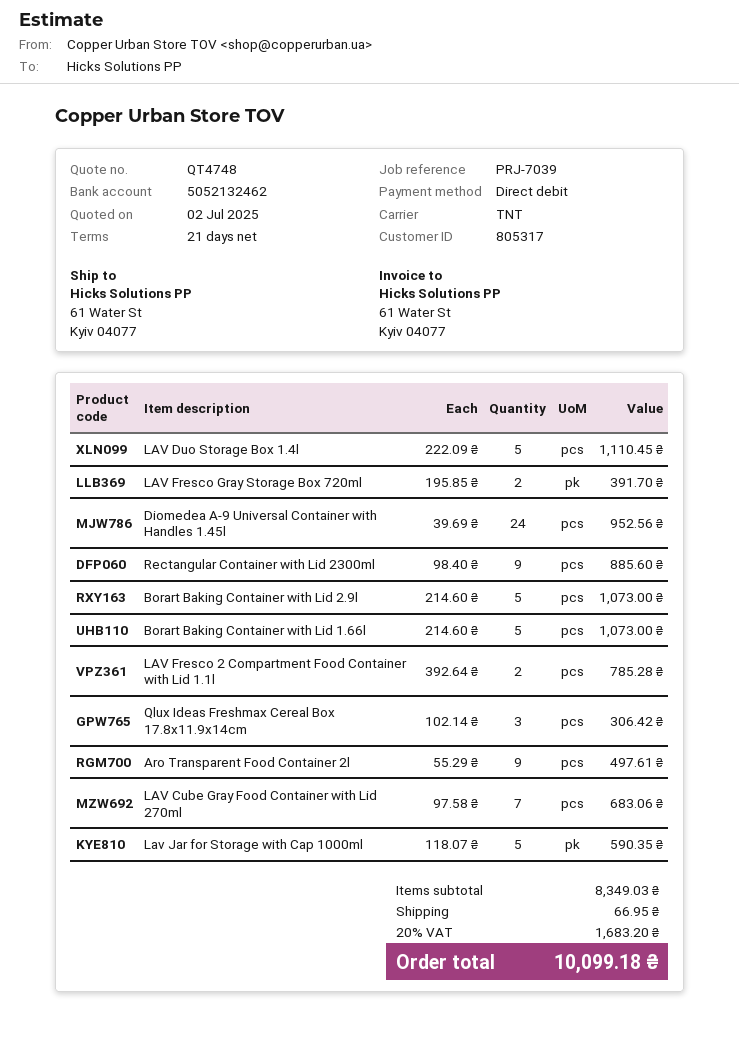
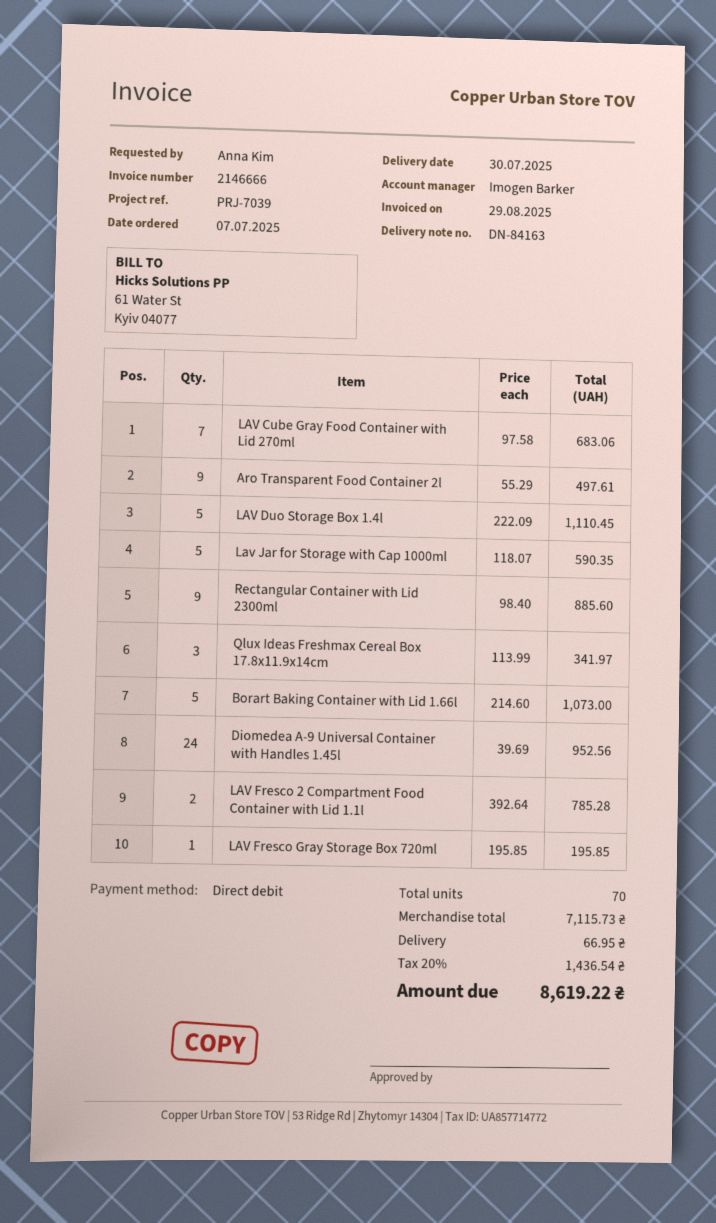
LAV Fresco Gray Storage Box 720ml: 2 x 195.85 = 391.70 -> 1 x 195.85 = 195.85
Borart Baking Container with Lid 2.9l: 5 x 214.60 = 1073.00 -> none
Qlux Ideas Freshmax Cereal Box 17.8х11.9х14cm: 3 x 102.14 = 306.42 -> 3 x 113.99 = 341.97
subtotal: 8349.03 -> 7115.73
tax: 20% = 1683.20 -> 20% = 1436.54
total: 10099.18 -> 8619.22

